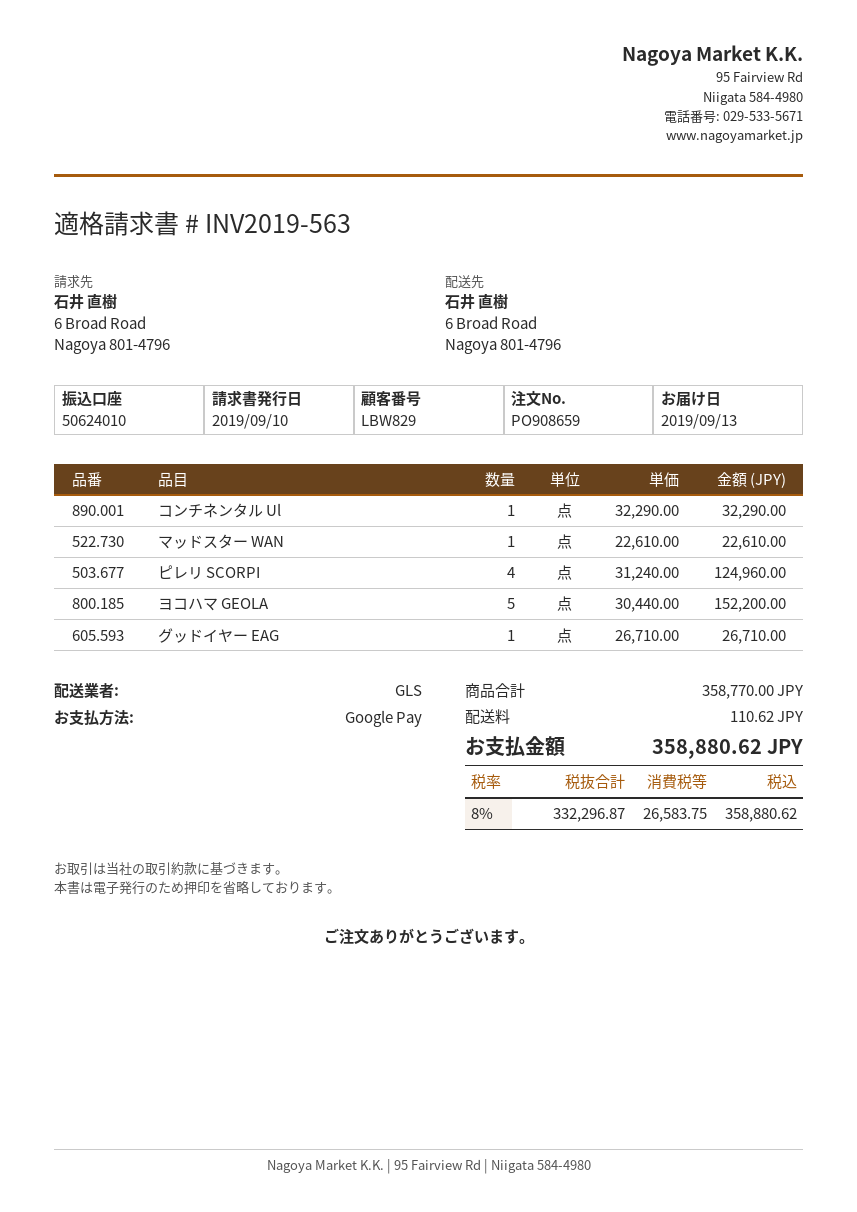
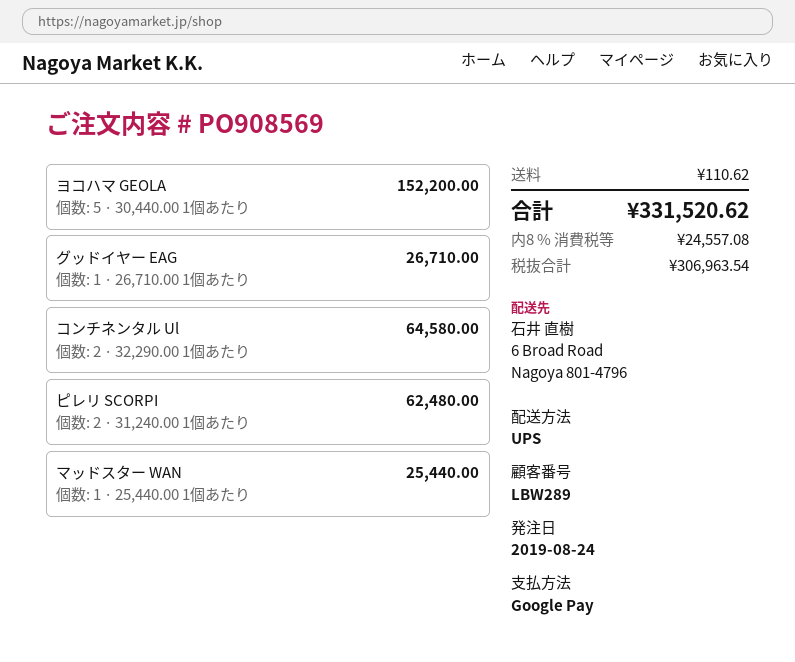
order number: PO908659 -> PO908569
customer number: LBW829 -> LBW289
shipping method: GLS -> UPS
コンチネンタル Ul: 1 x 32290.00 = 32290.00 -> 2 x 32290.00 = 64580.00
マッドスター WAN: 1 x 22610.00 = 22610.00 -> 1 x 25440.00 = 25440.00
ピレリ SCORPI: 4 x 31240.00 = 124960.00 -> 2 x 31240.00 = 62480.00
net: 332296.87 -> 306963.54
tax: 8% = 26583.75 -> 8% = 24557.08
total: 358880.62 -> 331520.62

